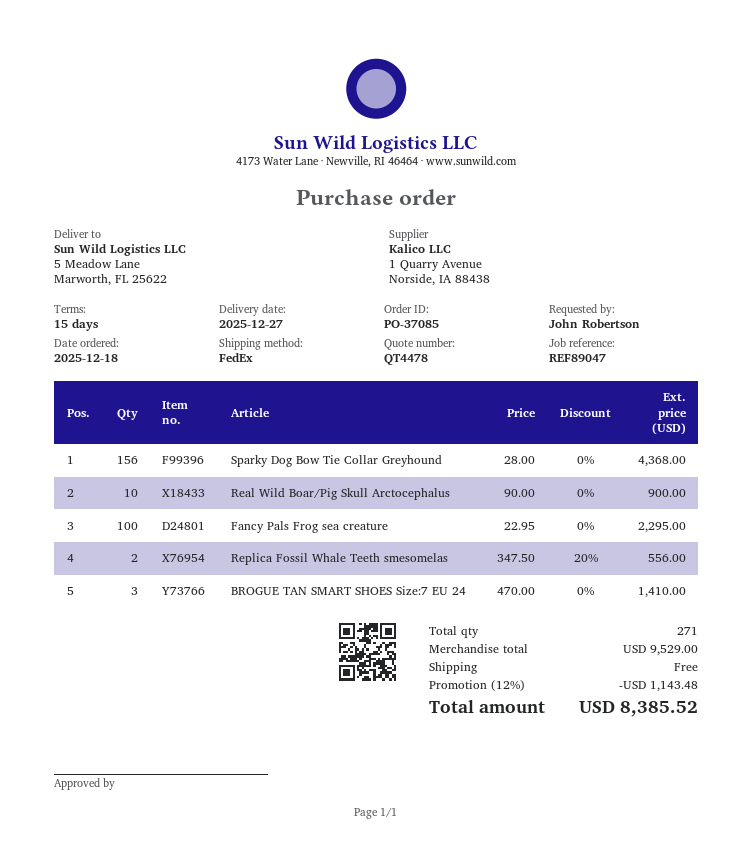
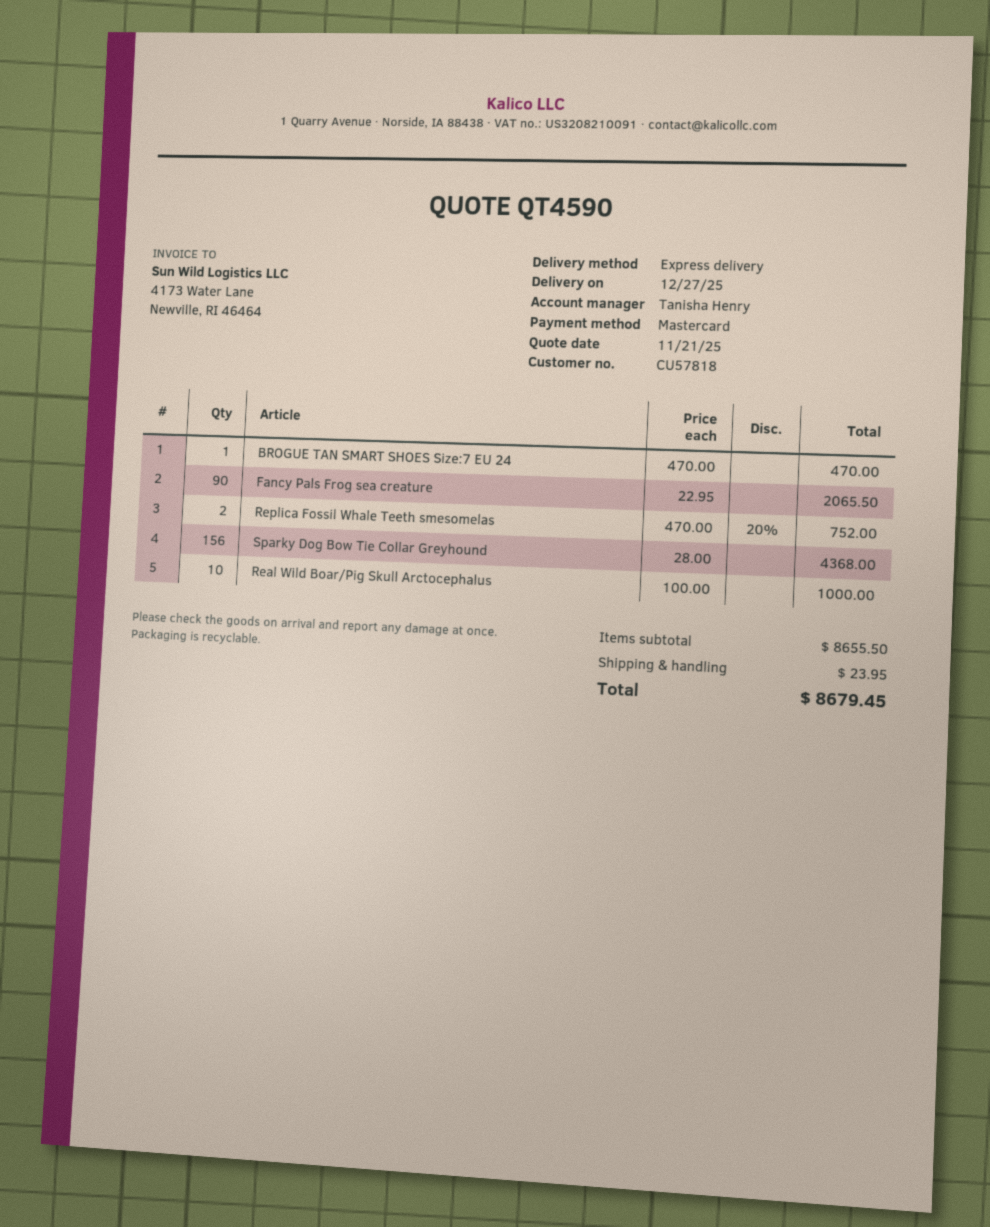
quote number: QT4478 -> QT4590
shipping method: FedEx -> express
Real Wild Boar/Pig Skull Arctocephalus: 10 x 90.00 = 900.00 -> 10 x 100.00 = 1000.00
Fancy Pals Frog sea creature: 100 x 22.95 = 2295.00 -> 90 x 22.95 = 2065.50
Replica Fossil Whale Teeth smesomelas: 2 x 347.50 - 20% = 556.00 -> 2 x 470.00 - 20% = 752.00
BROGUE TAN SMART SHOES Size:7 EU 24: 3 x 470.00 = 1410.00 -> 1 x 470.00 = 470.00
subtotal: 9529.00 -> 8655.50
discount: 12% = 1143.48 -> none
shipping: 0.00 -> 23.95
total: 8385.52 -> 8679.45

